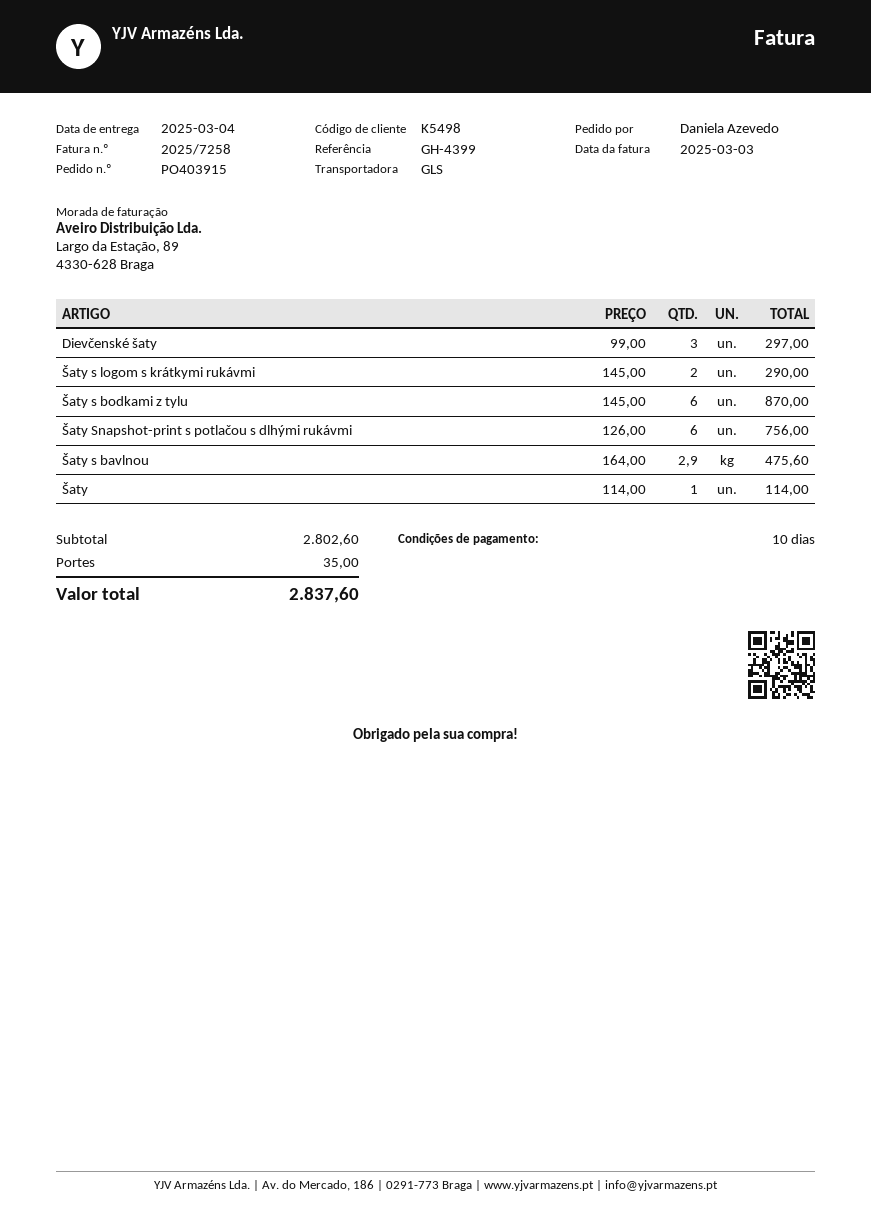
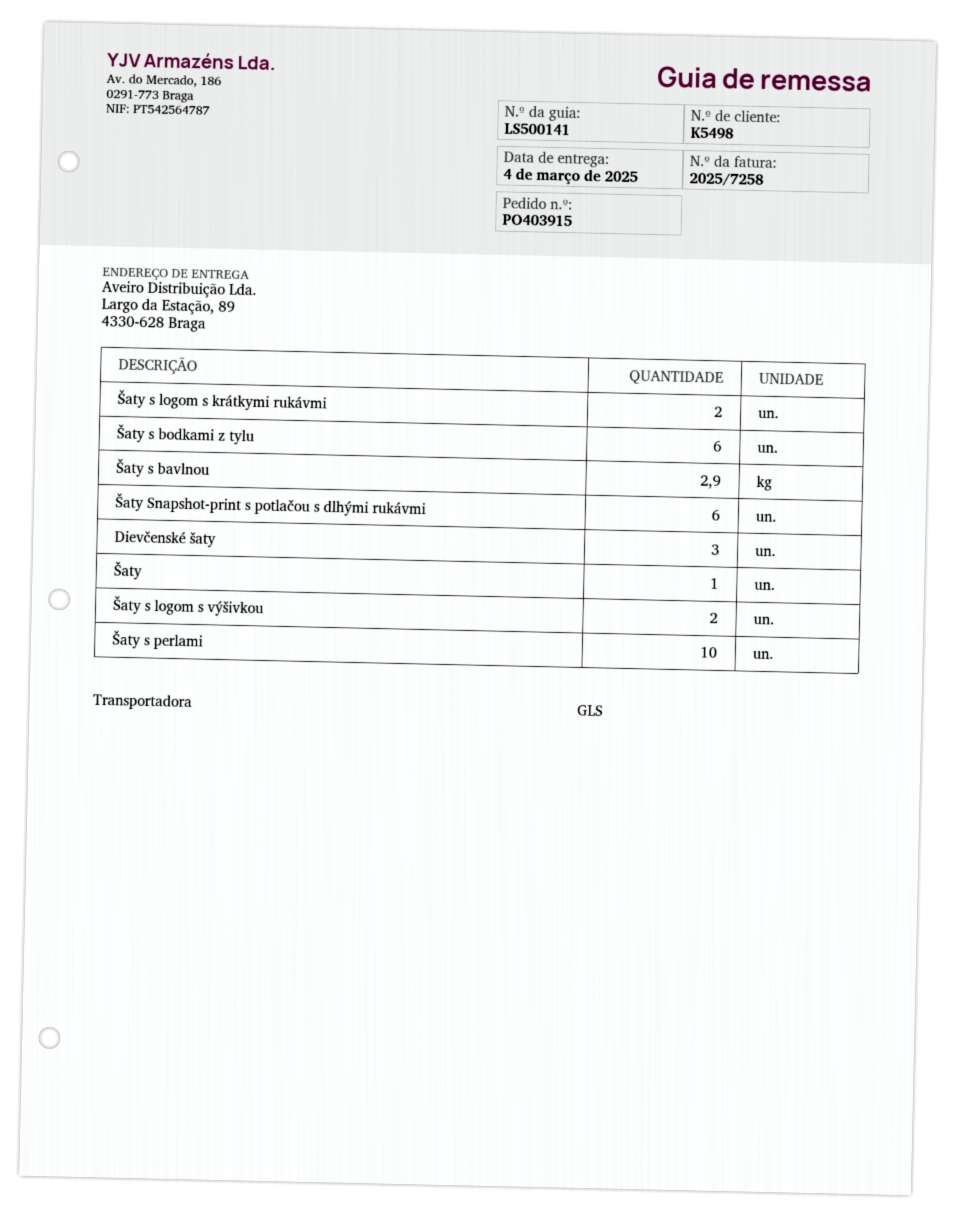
Šaty s logom s výšivkou: none -> 2
Šaty s perlami: none -> 10

